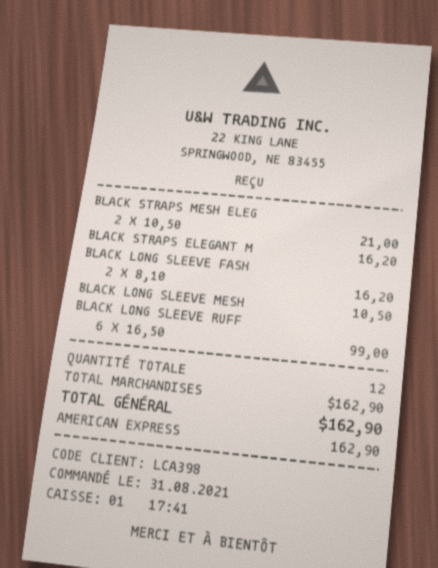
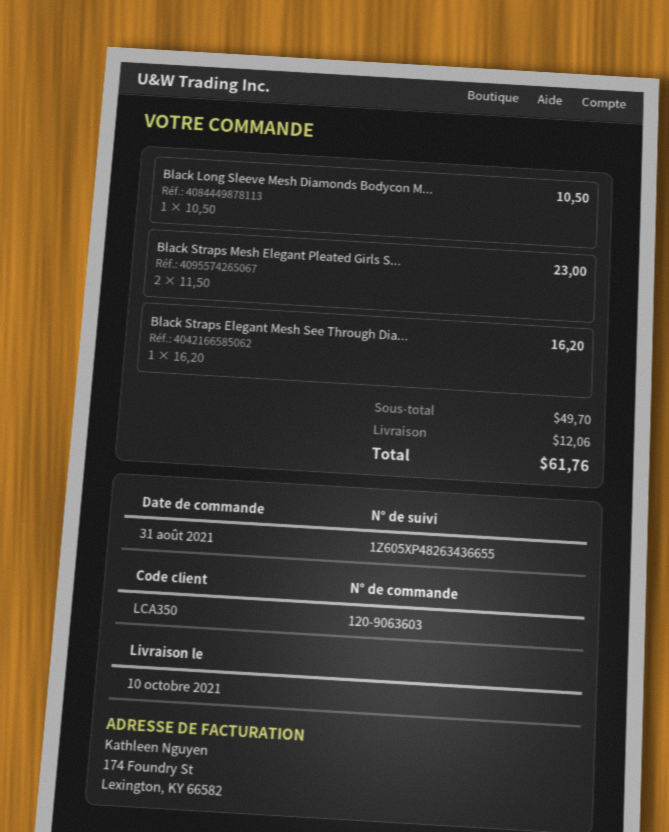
customer number: LCA398 -> LCA350
BLACK STRAPS MESH ELEG: 2 x 10.50 = 21.00 -> 2 x 11.50 = 23.00
BLACK LONG SLEEVE FASH: 2 x 8.10 = 16.20 -> none
BLACK LONG SLEEVE RUFF: 6 x 16.50 = 99.00 -> none
subtotal: 162.90 -> 49.70
shipping: none -> 12.06
total: 162.90 -> 61.76

